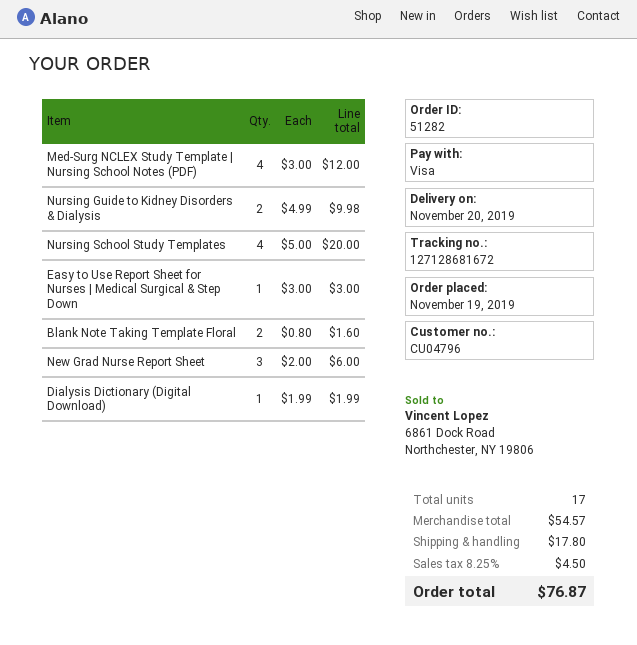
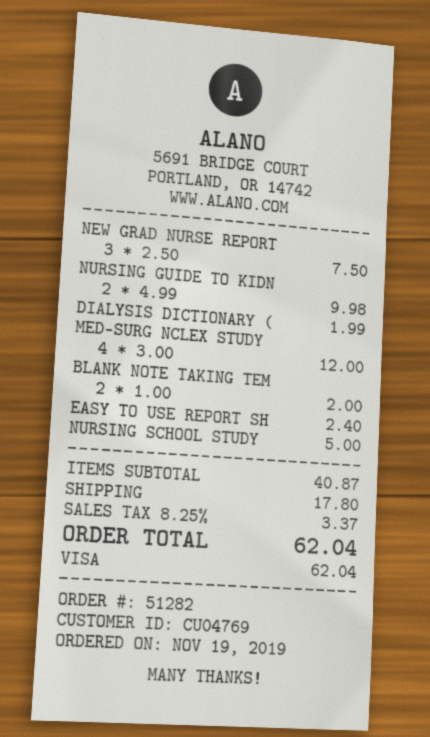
customer number: CU04796 -> CU04769
Nursing School Study Templates: 4 x 5.00 = 20.00 -> 1 x 5.00 = 5.00
Easy to Use Report Sheet for Nurses | Medical Surgical & Step Down: 1 x 3.00 = 3.00 -> 1 x 2.40 = 2.40
Blank Note Taking Template Floral: 2 x 0.80 = 1.60 -> 2 x 1.00 = 2.00
New Grad Nurse Report Sheet: 3 x 2.00 = 6.00 -> 3 x 2.50 = 7.50
subtotal: 54.57 -> 40.87
tax: 8.25% = 4.50 -> 8.25% = 3.37
total: 76.87 -> 62.04

